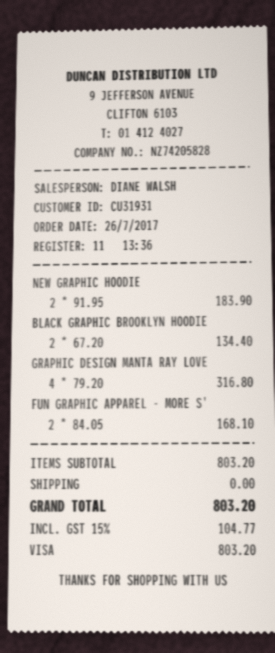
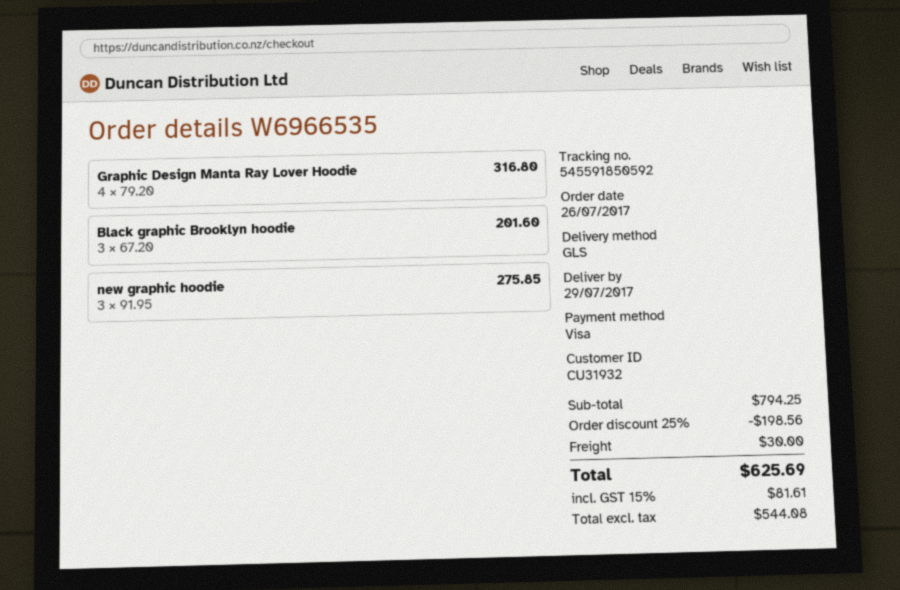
customer number: CU31931 -> CU31932
NEW GRAPHIC HOODIE: 2 x 91.95 = 183.90 -> 3 x 91.95 = 275.85
BLACK GRAPHIC BROOKLYN HOODIE: 2 x 67.20 = 134.40 -> 3 x 67.20 = 201.60
FUN GRAPHIC APPAREL - MORE S': 2 x 84.05 = 168.10 -> none
subtotal: 803.20 -> 794.25
discount: none -> 25% = 198.56
shipping: 0.00 -> 30.00
tax: 15% = 104.77 -> 15% = 81.61
total: 803.20 -> 625.69

